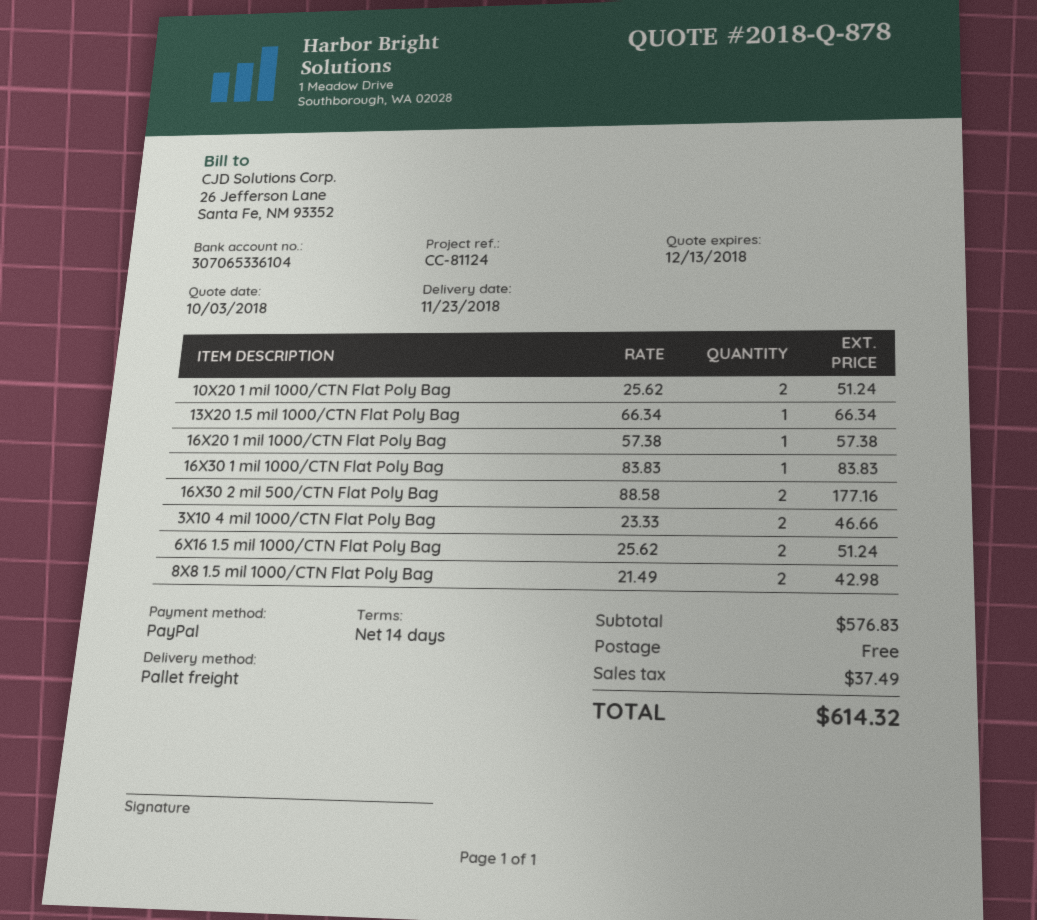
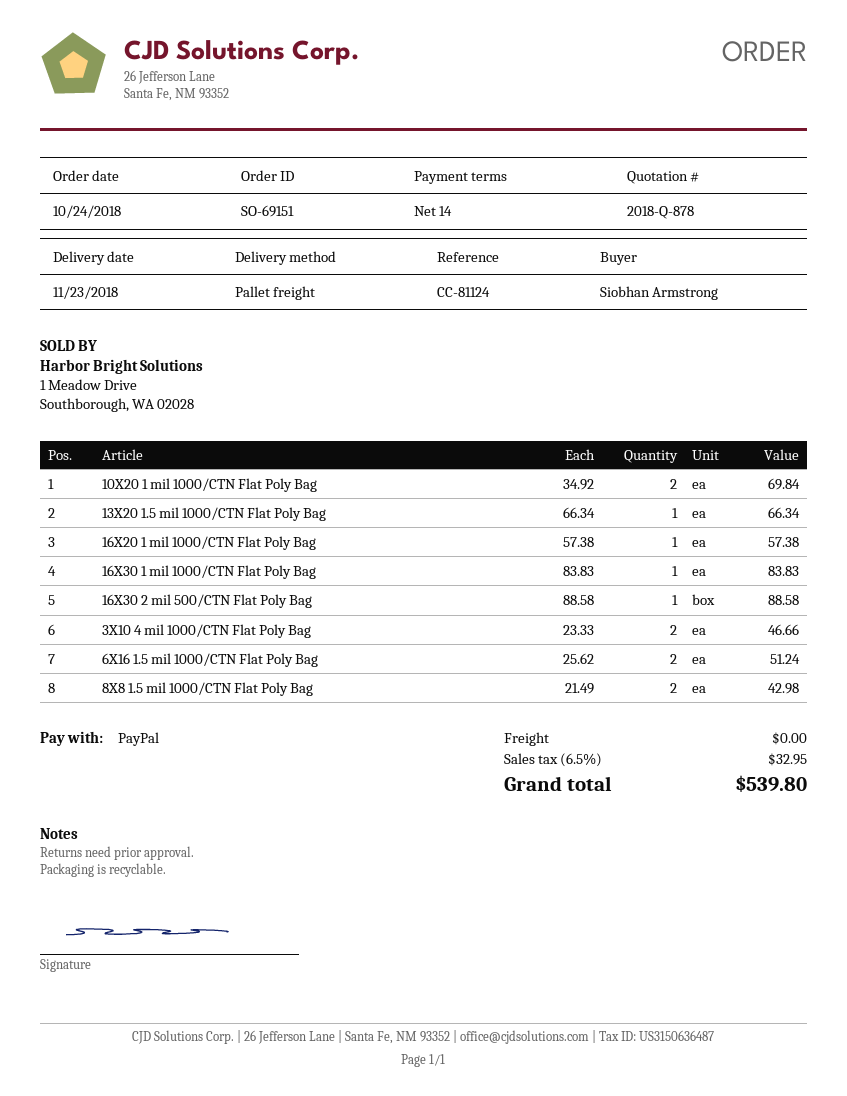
10X20 1 mil 1000/CTN Flat Poly Bag: 2 x 25.62 = 51.24 -> 2 x 34.92 = 69.84
16X30 2 mil 500/CTN Flat Poly Bag: 2 x 88.58 = 177.16 -> 1 x 88.58 = 88.58
tax: 37.49 -> 32.95
total: 614.32 -> 539.80

